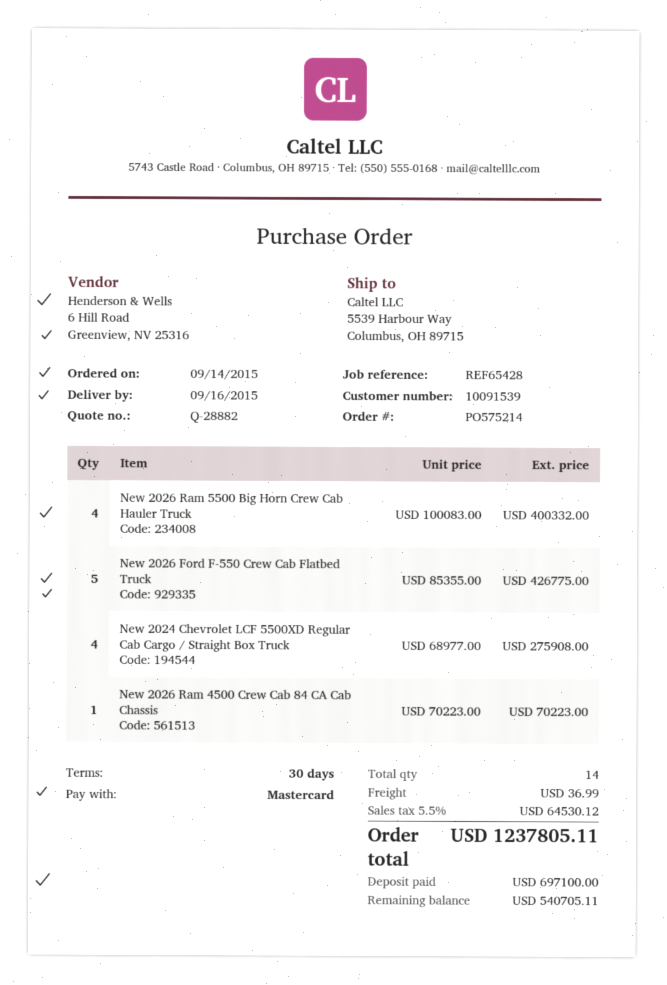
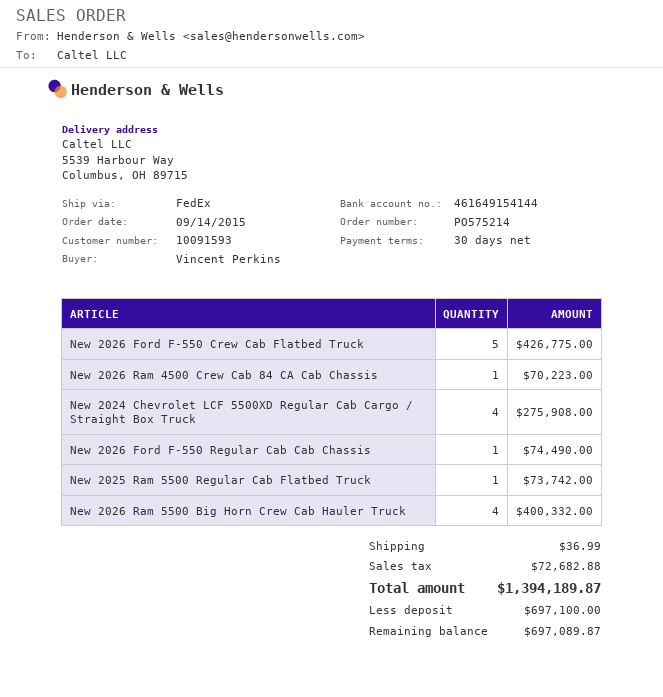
customer number: 10091539 -> 10091593
New 2026 Ford F-550 Regular Cab Cab Chassis: none -> 1 for 74490.00
New 2025 Ram 5500 Regular Cab Flatbed Truck: none -> 1 for 73742.00
tax: 64530.12 -> 72682.88
total: 1237805.11 -> 1394189.87
balance: 540705.11 -> 697089.87

